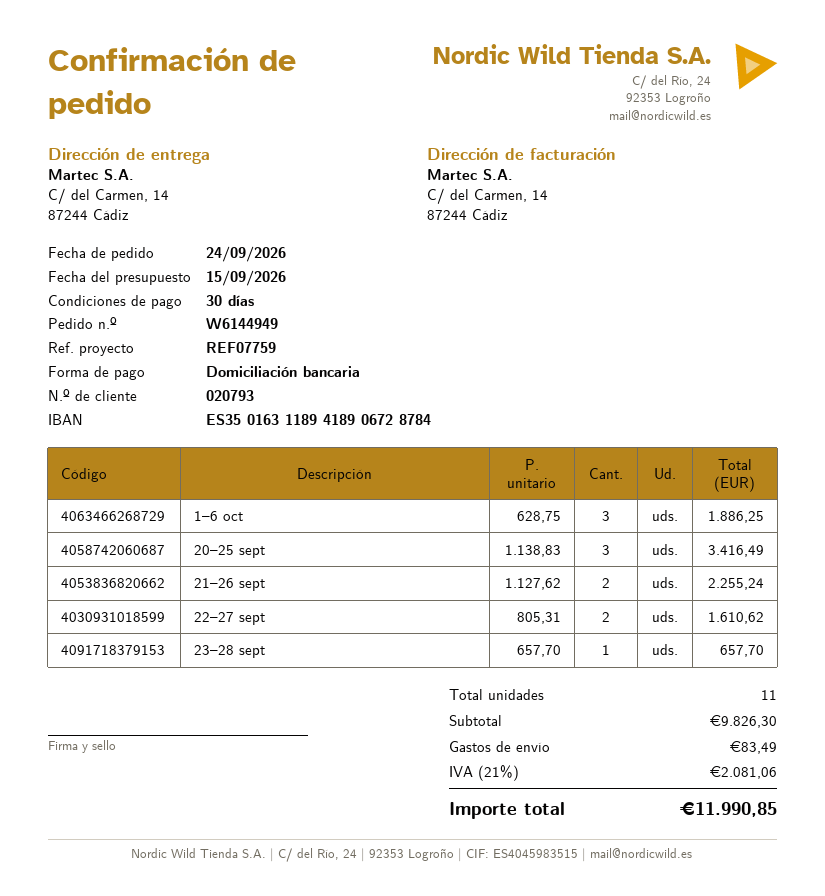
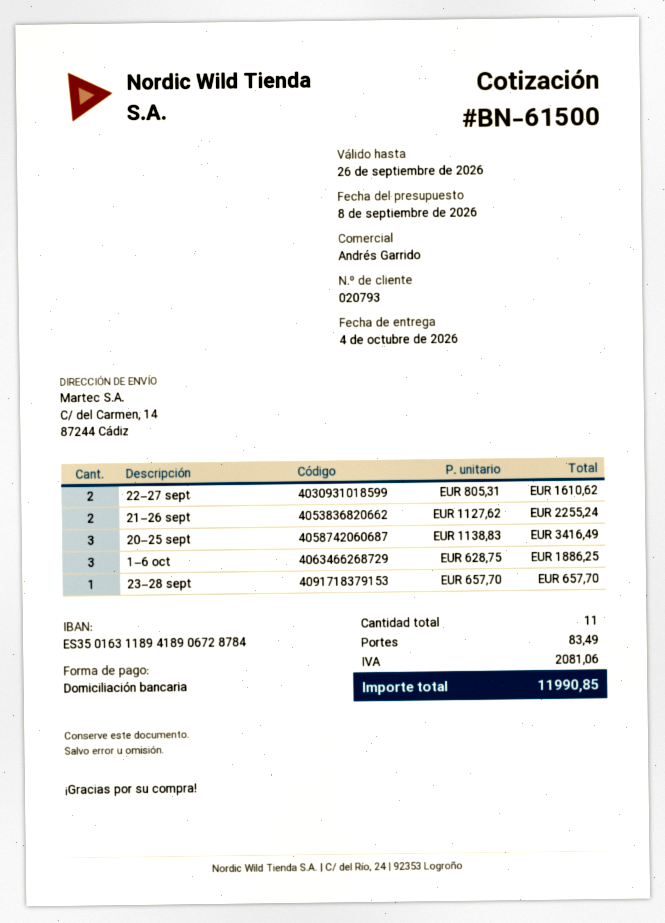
quote date: 2026-09-15 -> 2026-09-08

